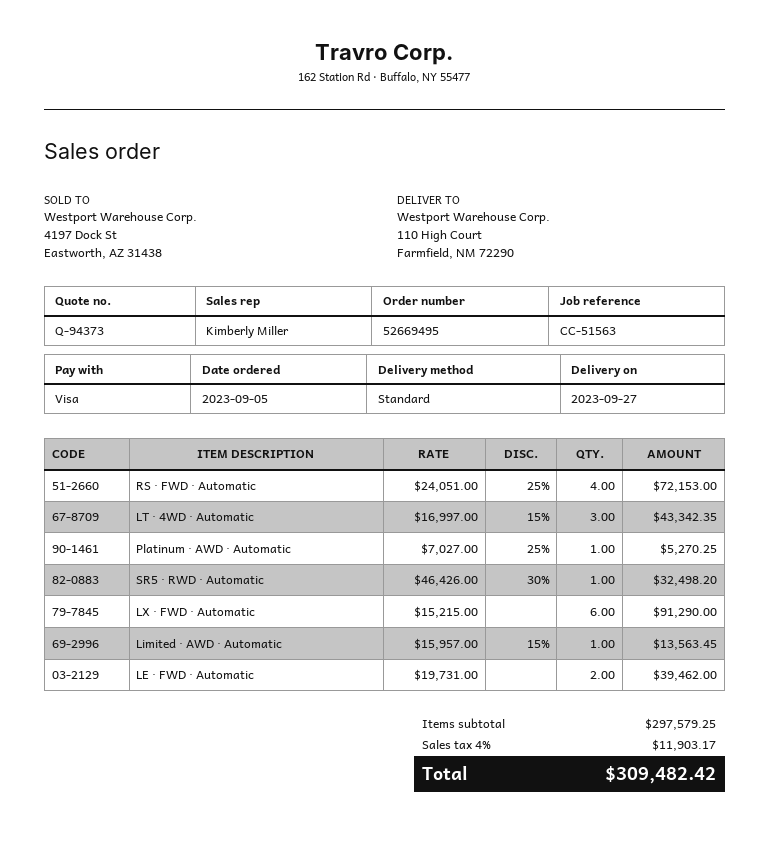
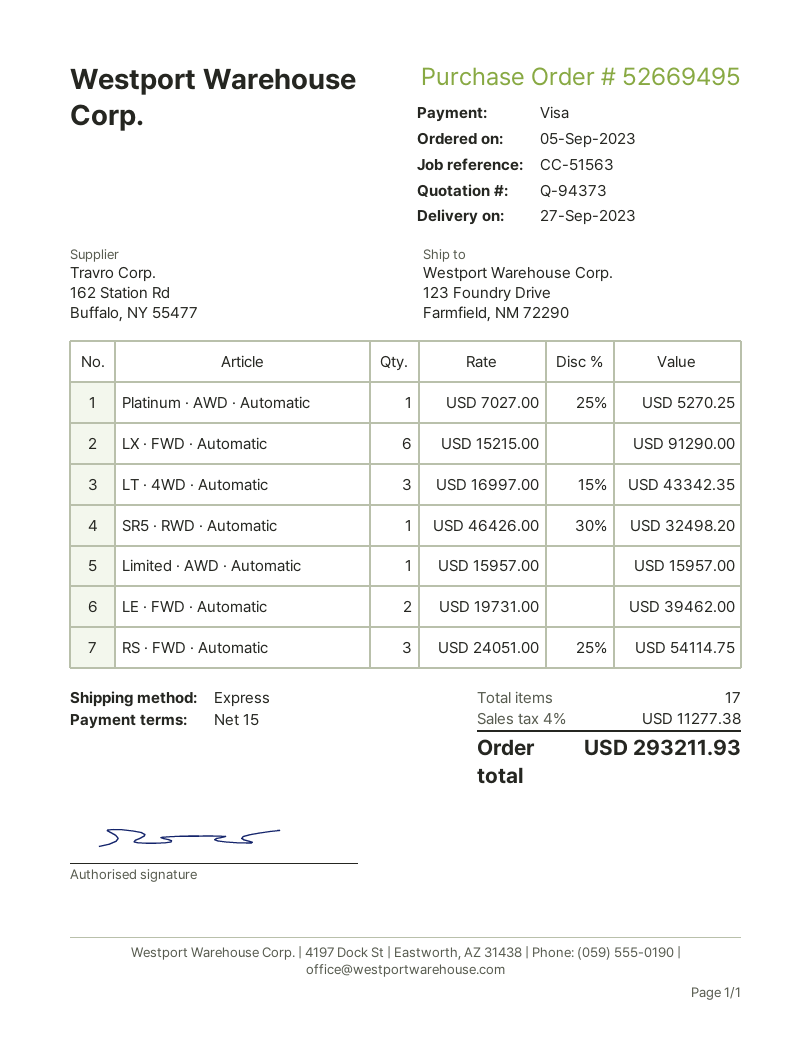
shipping method: standard -> express
ship to: 110 High Court, Farmfield, NM 72290 -> 123 Foundry Drive, Farmfield, NM 72290
RS · FWD · Automatic: 4 x 24051.00 - 25% = 72153.00 -> 3 x 24051.00 - 25% = 54114.75
Limited · AWD · Automatic: 1 x 15957.00 - 15% = 13563.45 -> 1 x 15957.00 = 15957.00
tax: 4% = 11903.17 -> 4% = 11277.38
total: 309482.42 -> 293211.93

